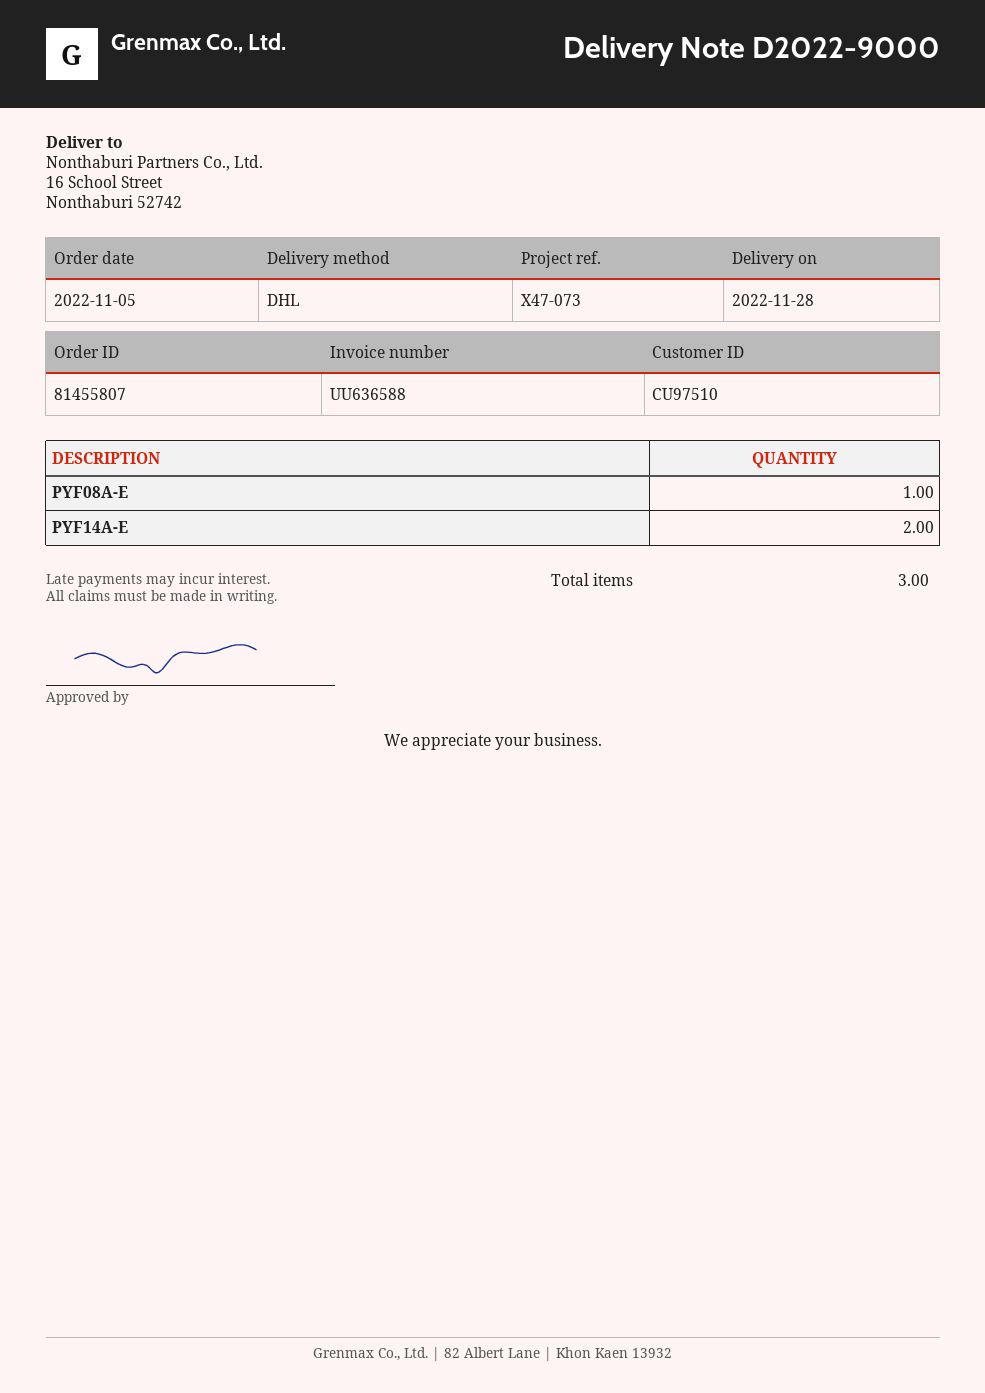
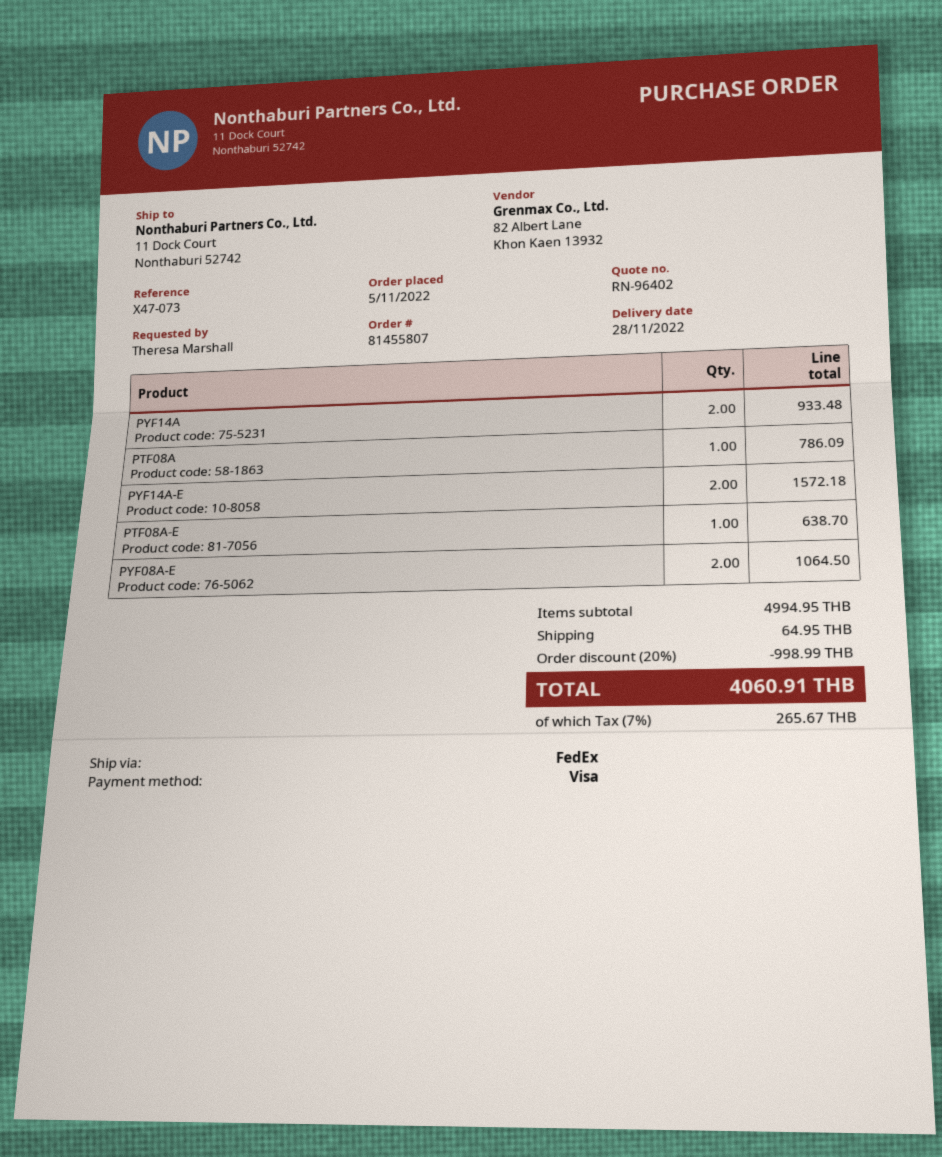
shipping method: DHL -> FedEx
ship to: 16 School Street, Nonthaburi 52742 -> 11 Dock Court, Nonthaburi 52742
PYF08A-E: 1 -> 2
PYF14A: none -> 2
PTF08A: none -> 1
PTF08A-E: none -> 1

